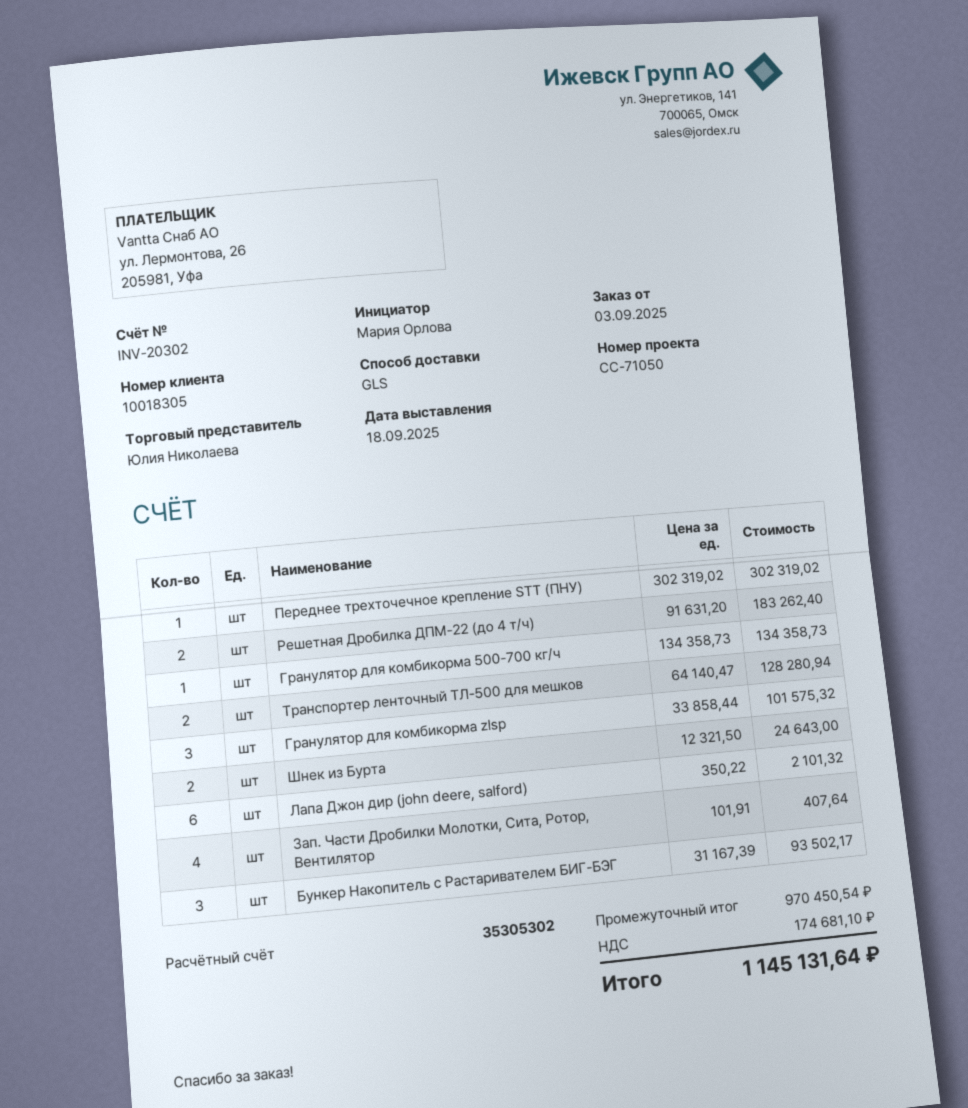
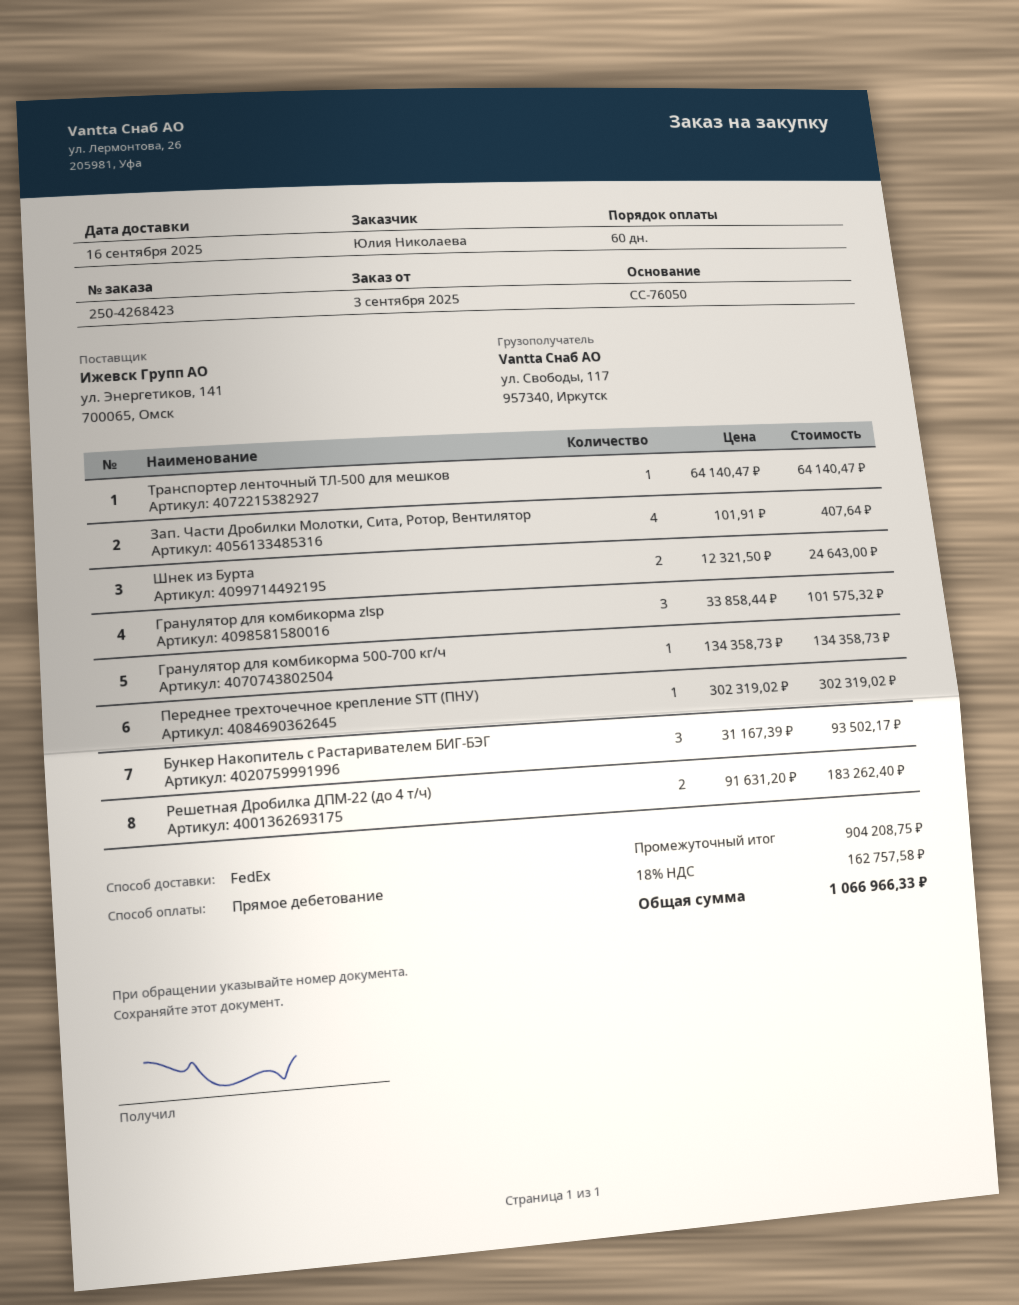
reference: CC-71050 -> CC-76050
ordered by: Мария Орлова -> Юлия Николаева
shipping method: GLS -> FedEx
Транспортер ленточный ТЛ-500 для мешков: 2 x 64140.47 = 128280.94 -> 1 x 64140.47 = 64140.47
Лапа Джон дир (john deere, salford): 6 x 350.22 = 2101.32 -> none
subtotal: 970450.54 -> 904208.75
tax: 174681.10 -> 162757.58
total: 1145131.64 -> 1066966.33

